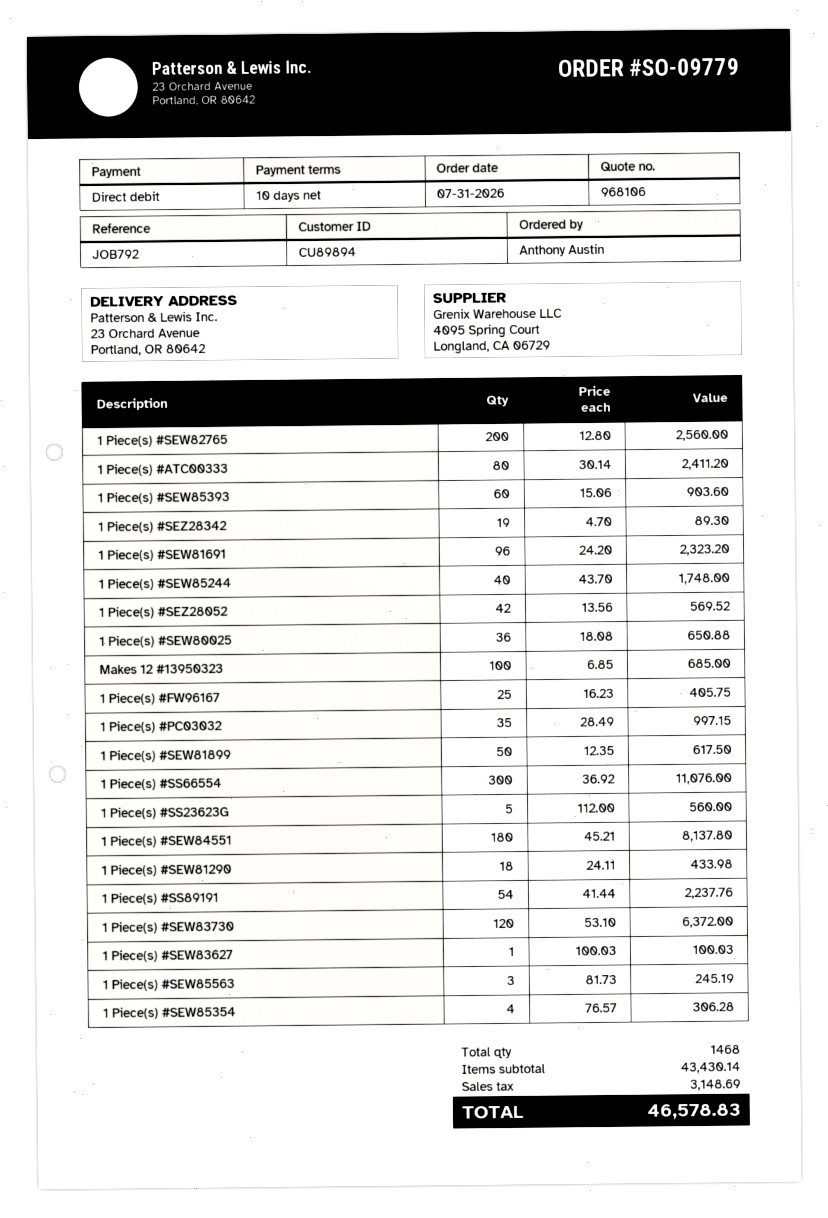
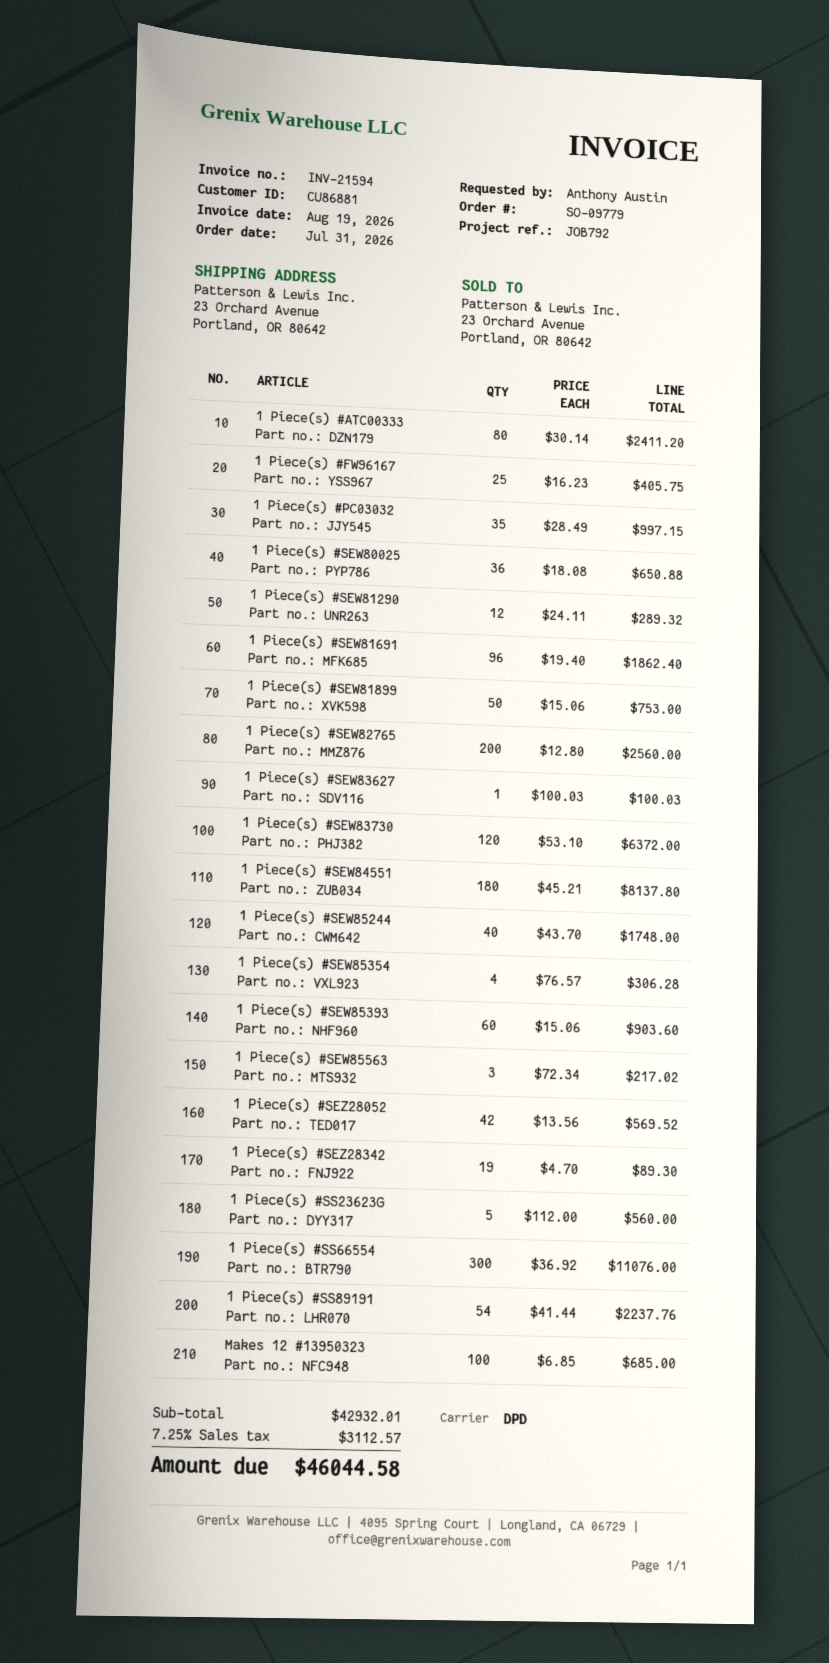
customer number: CU89894 -> CU86881
1 Piece(s) #SEW81691: 96 x 24.20 = 2323.20 -> 96 x 19.40 = 1862.40
1 Piece(s) #SEW81899: 50 x 12.35 = 617.50 -> 50 x 15.06 = 753.00
1 Piece(s) #SEW81290: 18 x 24.11 = 433.98 -> 12 x 24.11 = 289.32
1 Piece(s) #SEW85563: 3 x 81.73 = 245.19 -> 3 x 72.34 = 217.02
subtotal: 43430.14 -> 42932.01
tax: 3148.69 -> 3112.57
total: 46578.83 -> 46044.58

